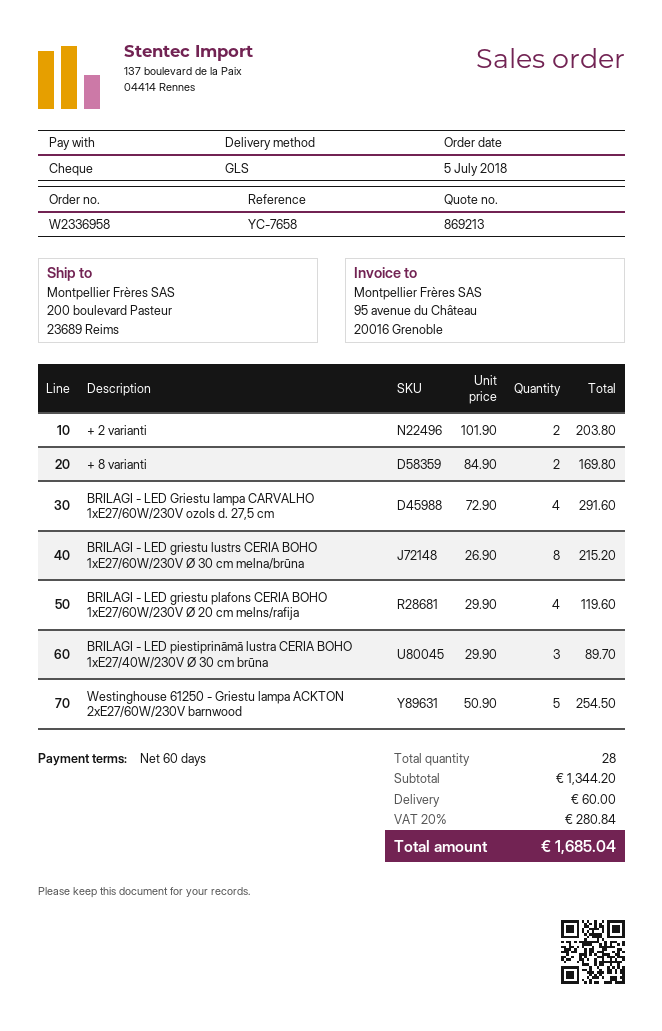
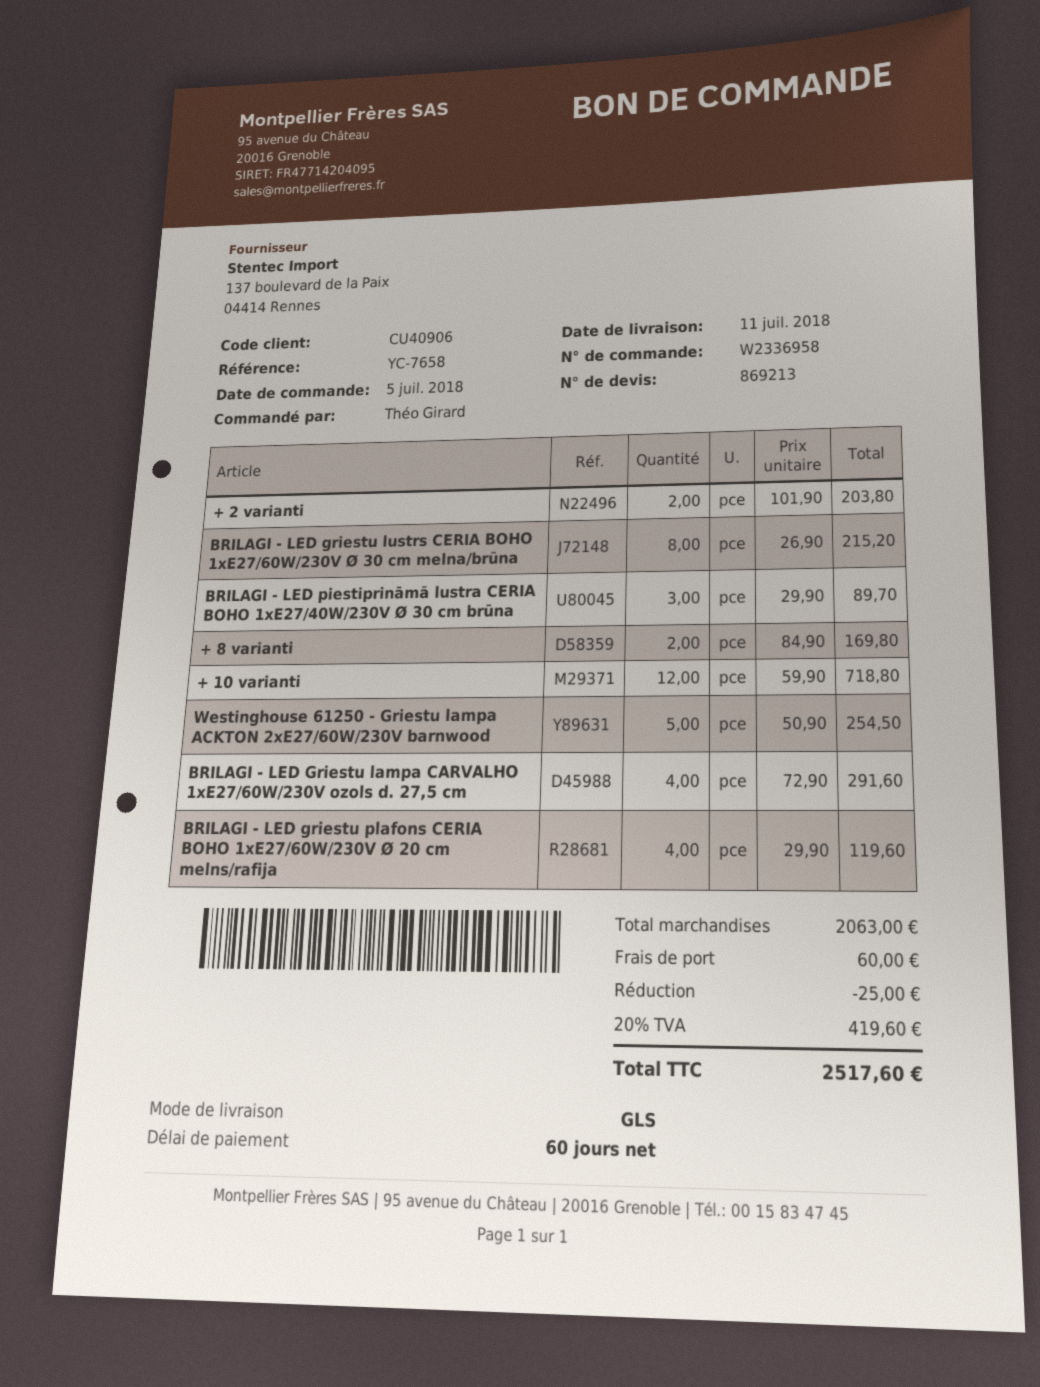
+ 10 varianti: none -> 12 x 59.90 = 718.80
subtotal: 1344.20 -> 2063.00
discount: none -> 25.00
tax: 20% = 280.84 -> 20% = 419.60
total: 1685.04 -> 2517.60

